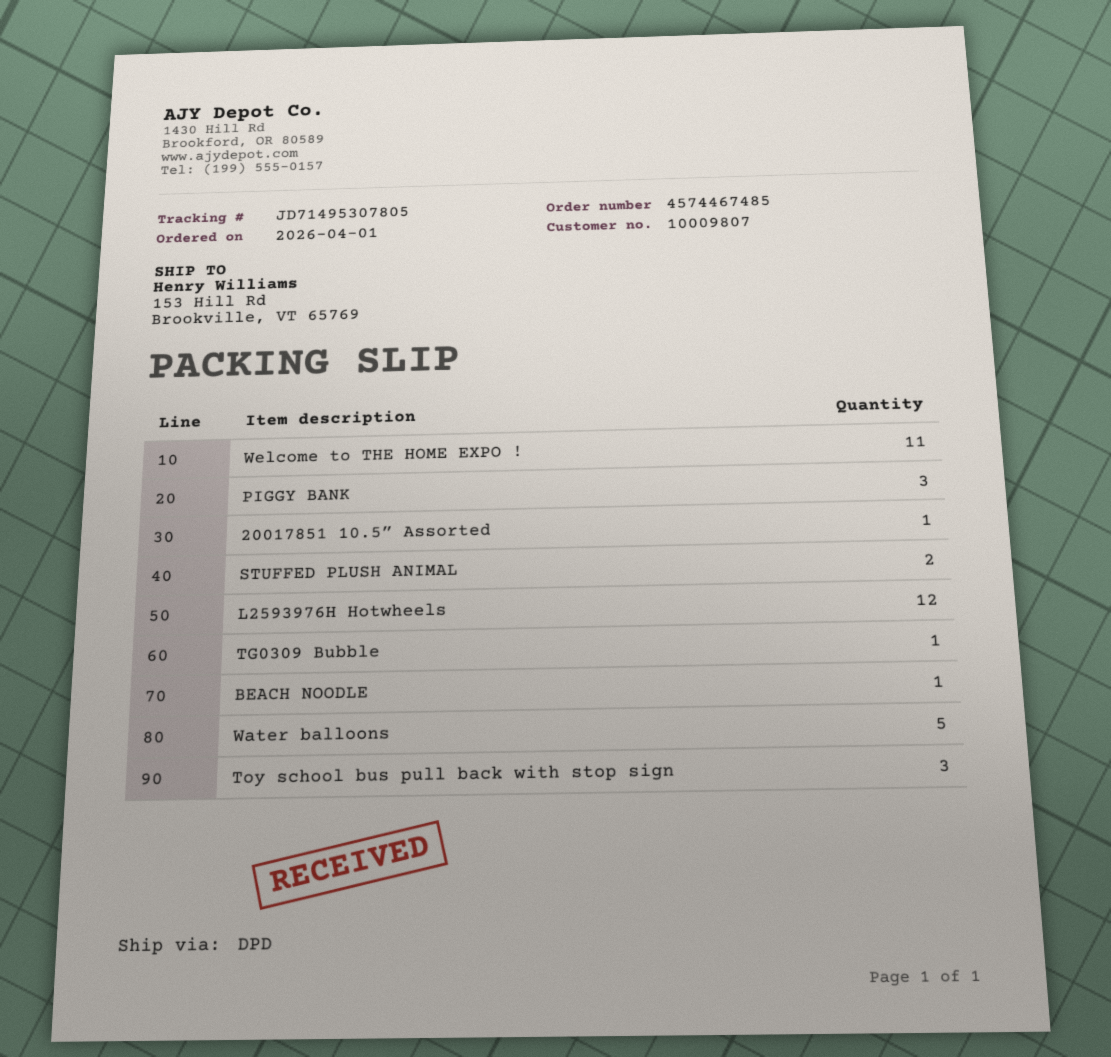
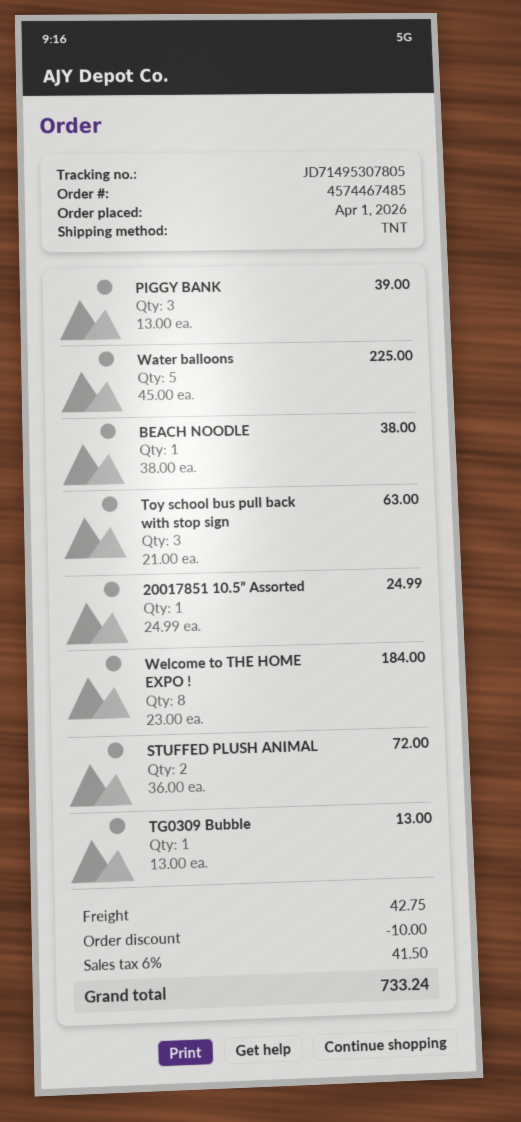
shipping method: DPD -> TNT
Welcome to THE HOME EXPO !: 11 -> 8
L2593976H Hotwheels: 12 -> none

